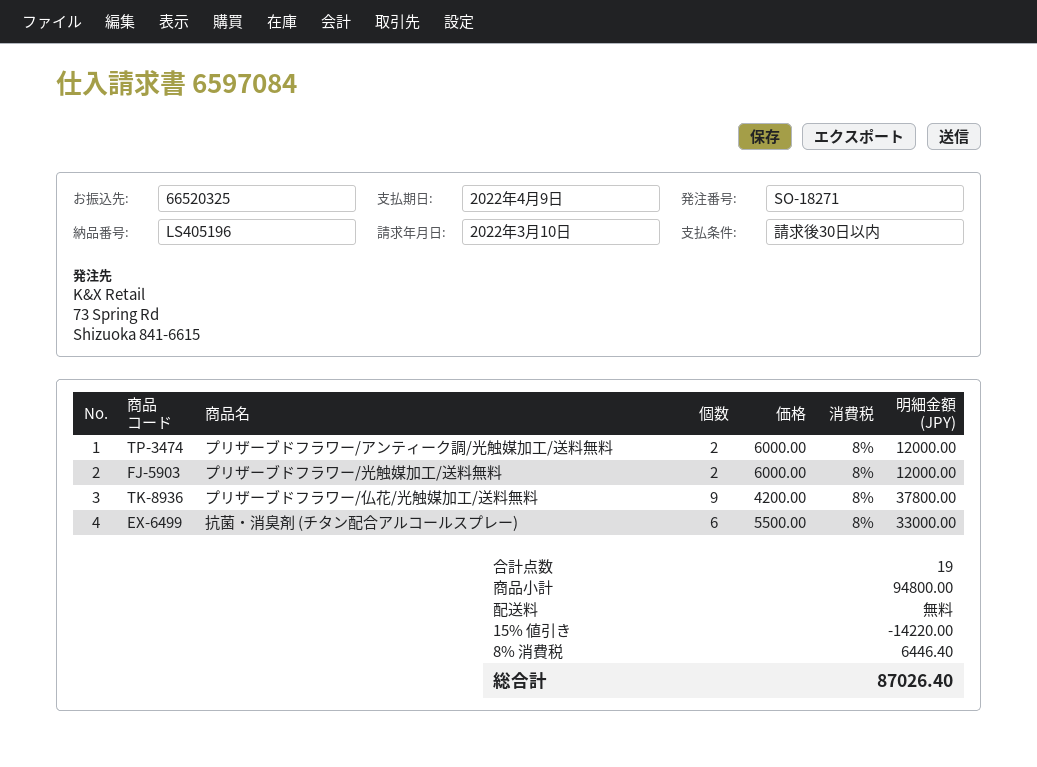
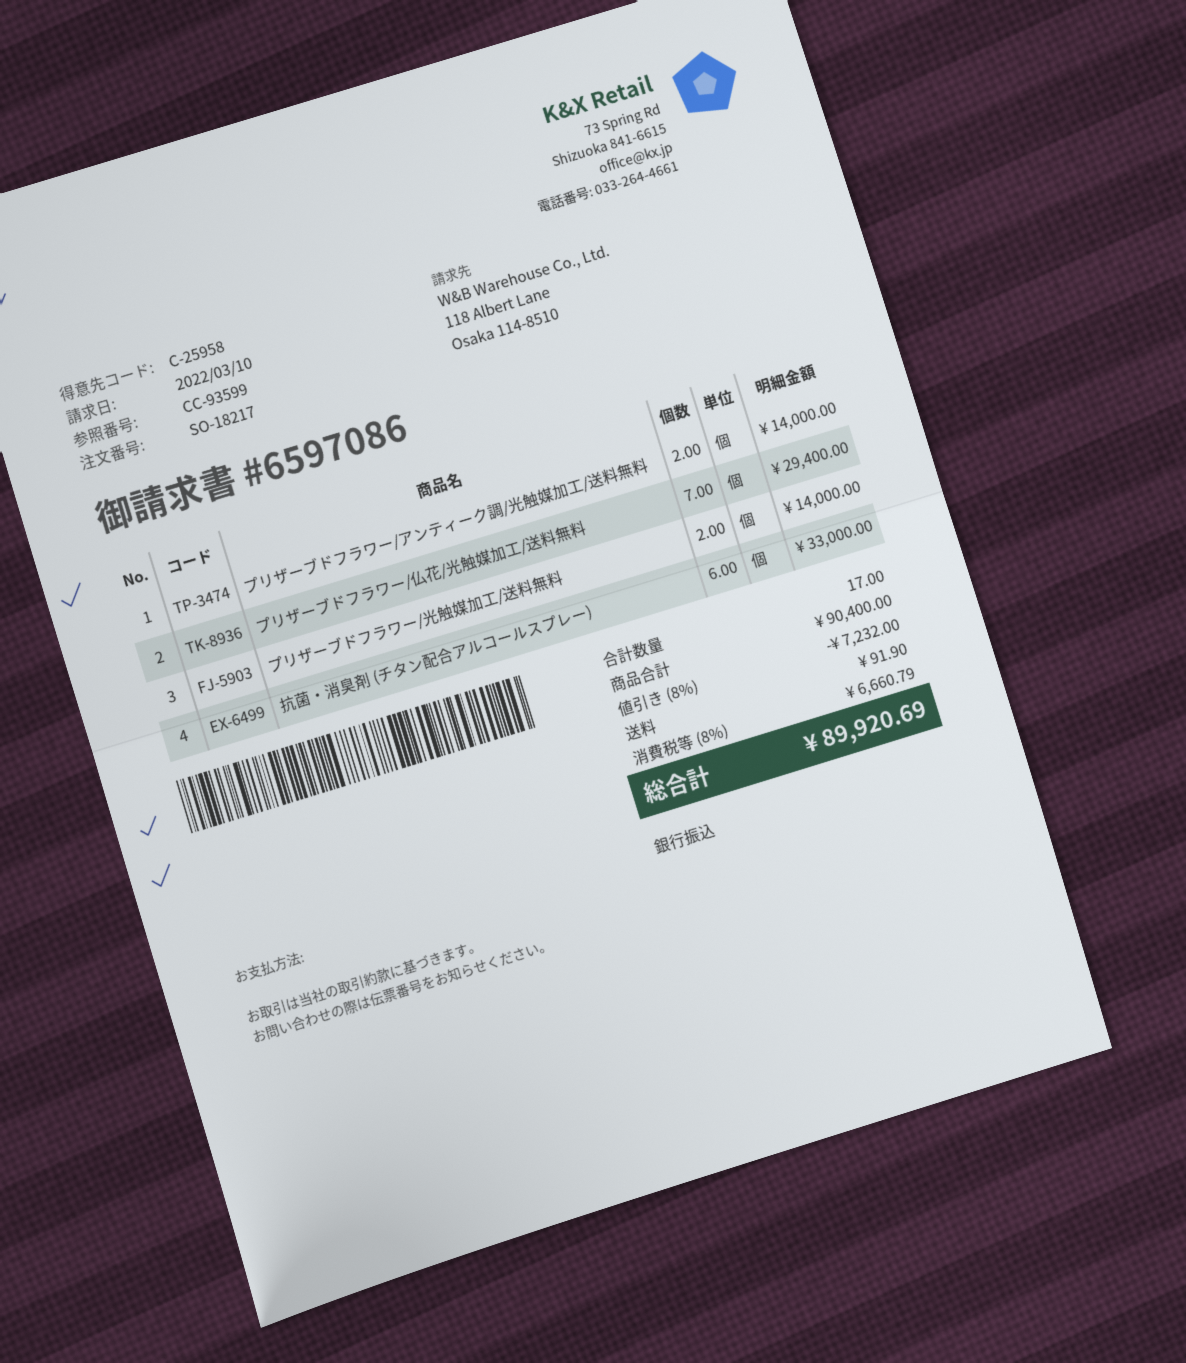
order number: SO-18271 -> SO-18217
invoice number: 6597084 -> 6597086
プリザーブドフラワー/アンティーク調/光触媒加工/送料無料: 2 for 12000.00 -> 2 for 14000.00
プリザーブドフラワー/光触媒加工/送料無料: 2 for 12000.00 -> 2 for 14000.00
プリザーブドフラワー/仏花/光触媒加工/送料無料: 9 for 37800.00 -> 7 for 29400.00
total quantity: 19 -> 17
subtotal: 94800.00 -> 90400.00
discount: 15% = 14220.00 -> 8% = 7232.00
shipping: 0.00 -> 91.90
tax: 8% = 6446.40 -> 8% = 6660.79
total: 87026.40 -> 89920.69

